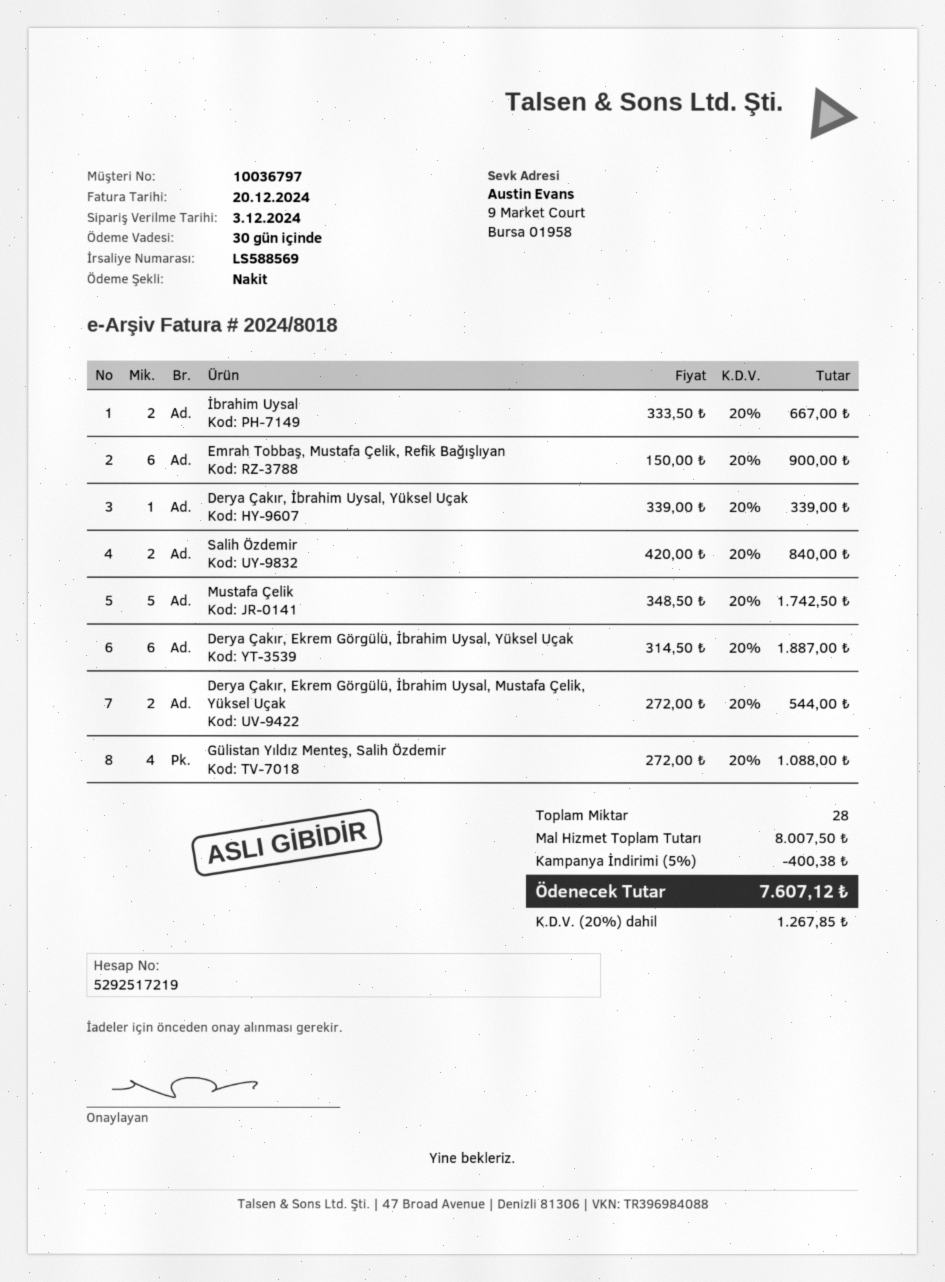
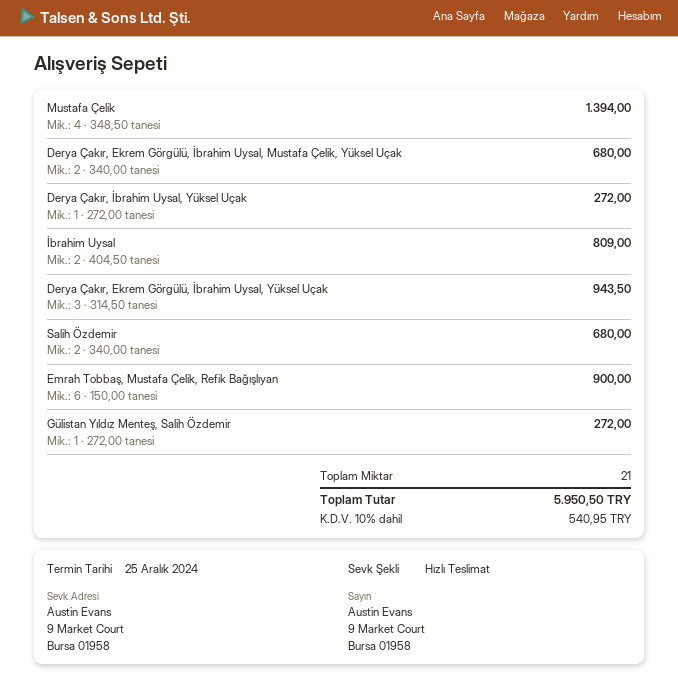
İbrahim Uysal: 2 x 333.50 = 667.00 -> 2 x 404.50 = 809.00
Derya Çakır, İbrahim Uysal, Yüksel Uçak: 1 x 339.00 = 339.00 -> 1 x 272.00 = 272.00
Salih Özdemir: 2 x 420.00 = 840.00 -> 2 x 340.00 = 680.00
Mustafa Çelik: 5 x 348.50 = 1742.50 -> 4 x 348.50 = 1394.00
Derya Çakır, Ekrem Görgülü, İbrahim Uysal, Yüksel Uçak: 6 x 314.50 = 1887.00 -> 3 x 314.50 = 943.50
Derya Çakır, Ekrem Görgülü, İbrahim Uysal, Mustafa Çelik, Yüksel Uçak: 2 x 272.00 = 544.00 -> 2 x 340.00 = 680.00
Gülistan Yıldız Menteş, Salih Özdemir: 4 x 272.00 = 1088.00 -> 1 x 272.00 = 272.00
total quantity: 28 -> 21
discount: 5% = 400.38 -> none
tax: 20% = 1267.85 -> 10% = 540.95
total: 7607.12 -> 5950.50

